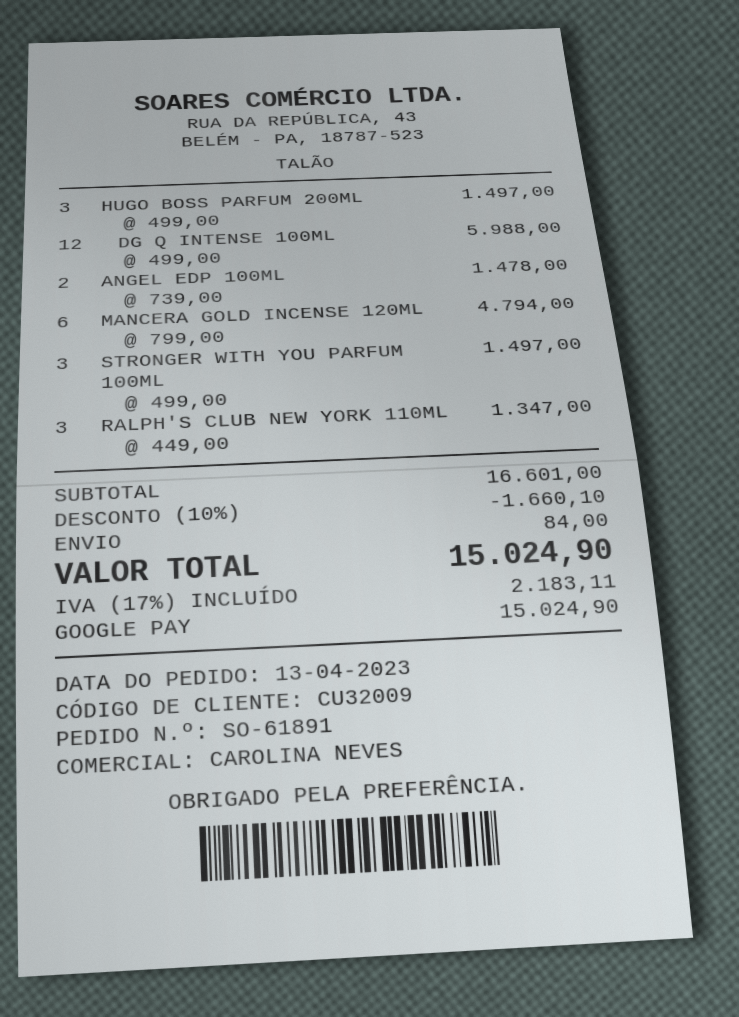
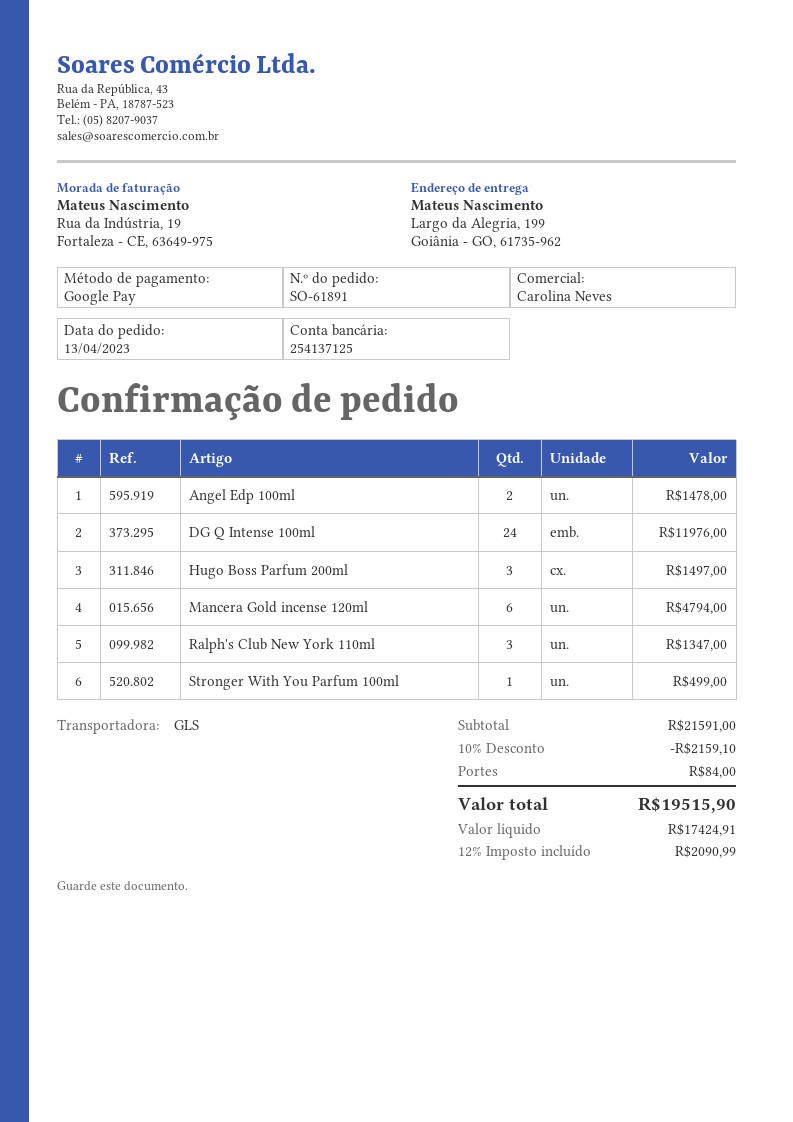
DG Q INTENSE 100ML: 12 for 5988.00 -> 24 for 11976.00
STRONGER WITH YOU PARFUM 100ML: 3 for 1497.00 -> 1 for 499.00
subtotal: 16601.00 -> 21591.00
discount: 10% = 1660.10 -> 10% = 2159.10
tax: 17% = 2183.11 -> 12% = 2090.99
total: 15024.90 -> 19515.90

